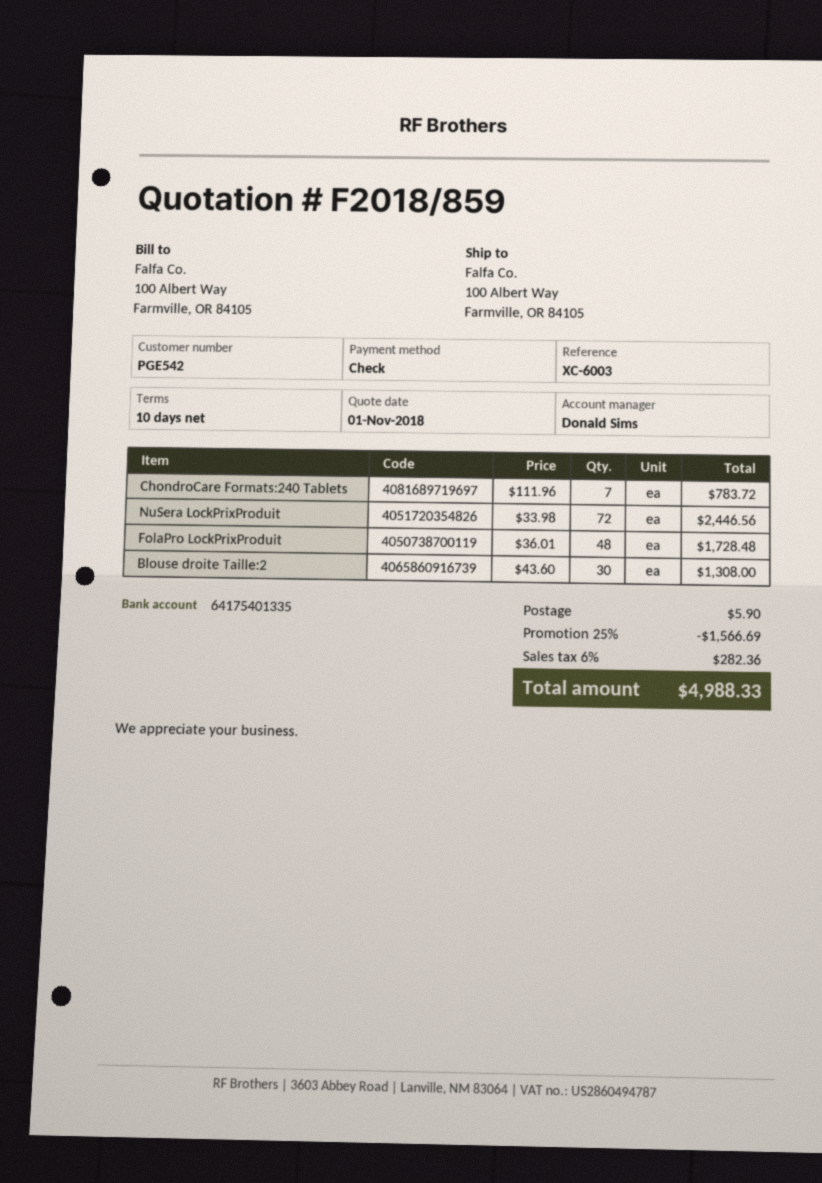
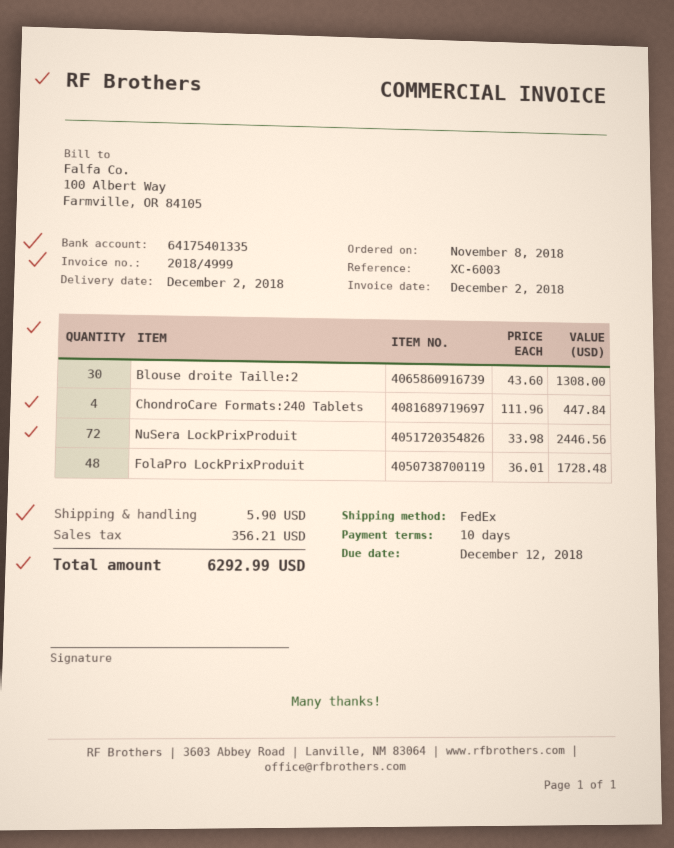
ChondroCare Formats:240 Tablets: 7 x 111.96 = 783.72 -> 4 x 111.96 = 447.84
discount: 25% = 1566.69 -> none
tax: 282.36 -> 356.21
total: 4988.33 -> 6292.99

